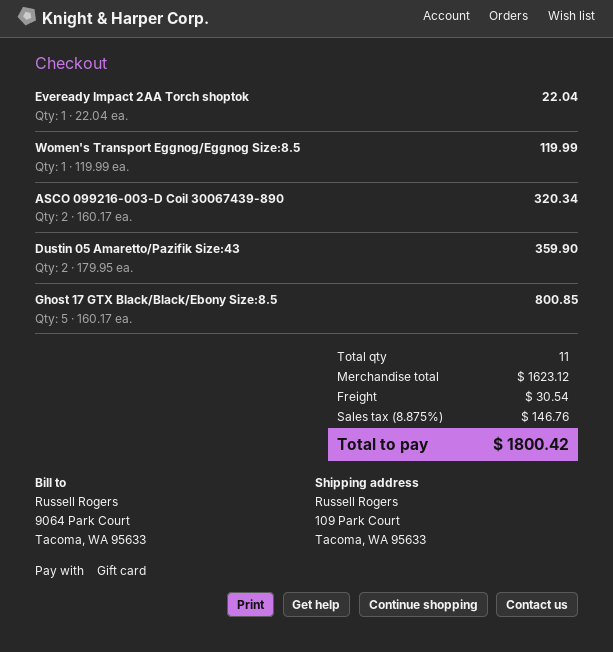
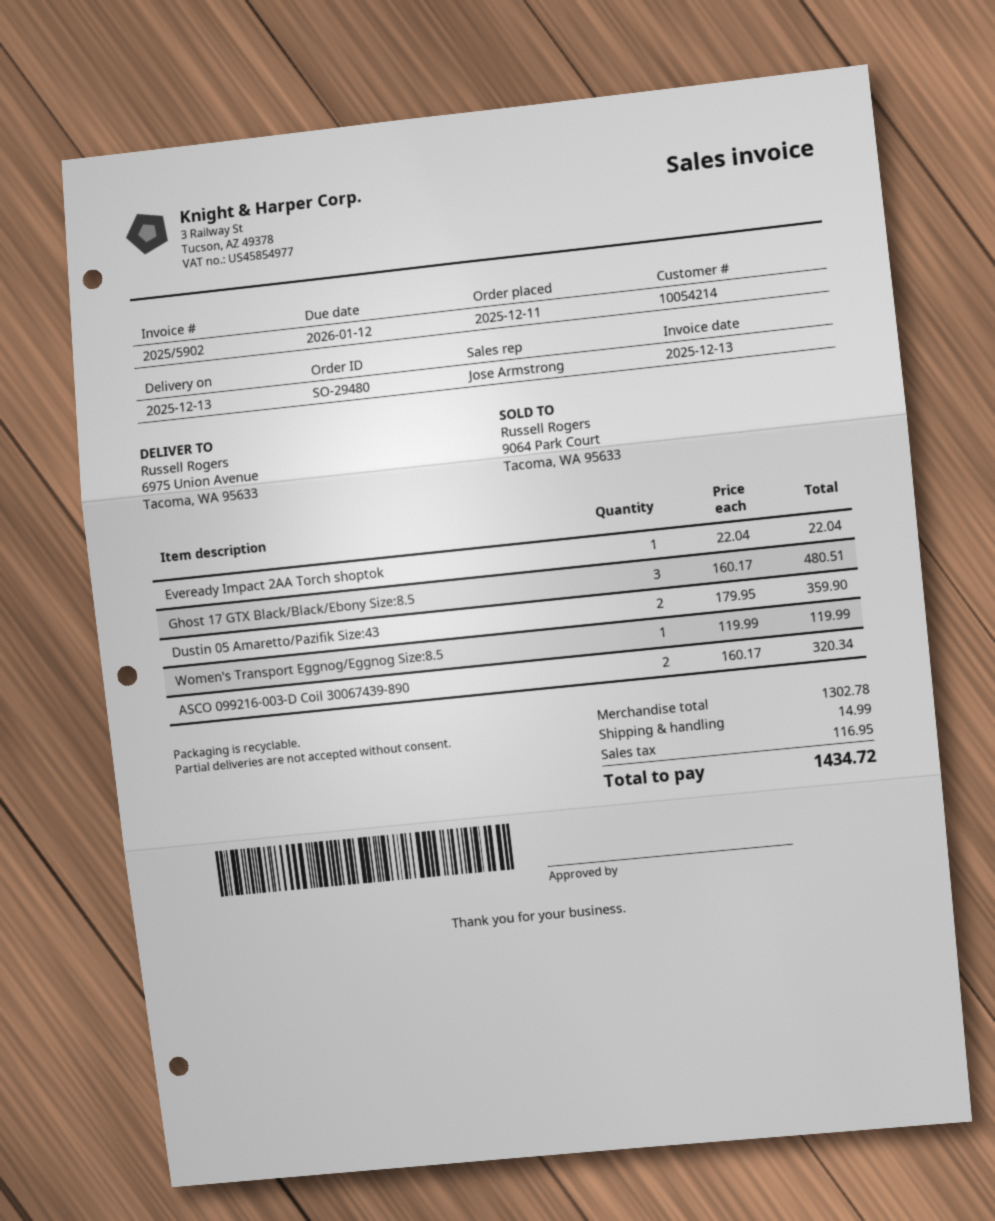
ship to: 109 Park Court, Tacoma, WA 95633 -> 6975 Union Avenue, Tacoma, WA 95633
Ghost 17 GTX Black/Black/Ebony Size:8.5: 5 x 160.17 = 800.85 -> 3 x 160.17 = 480.51
subtotal: 1623.12 -> 1302.78
shipping: 30.54 -> 14.99
tax: 146.76 -> 116.95
total: 1800.42 -> 1434.72

